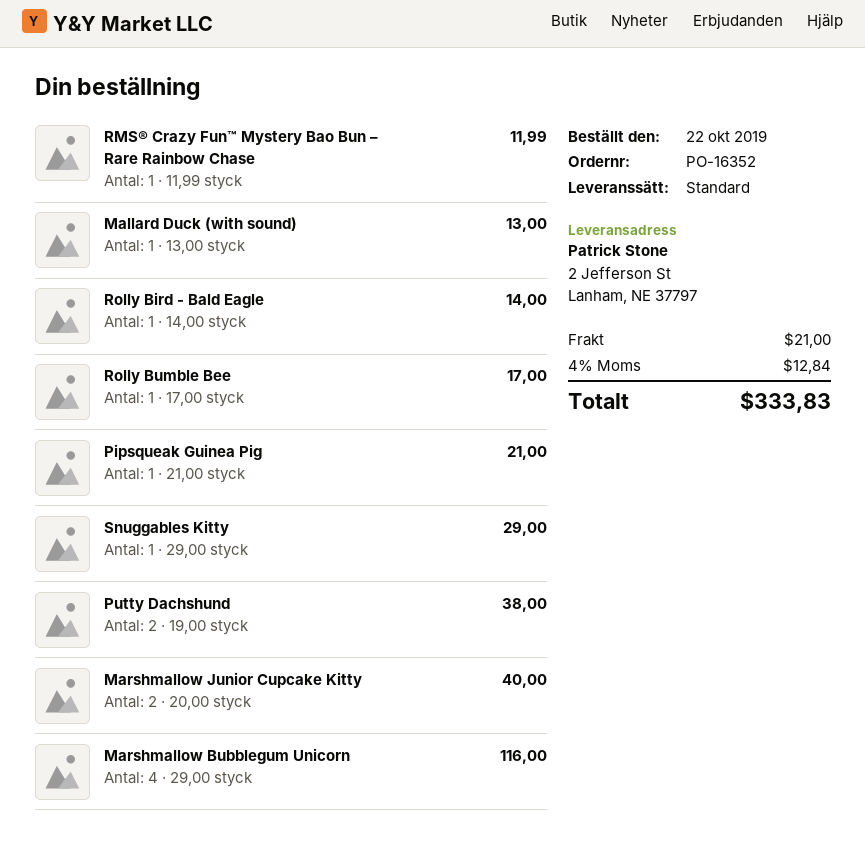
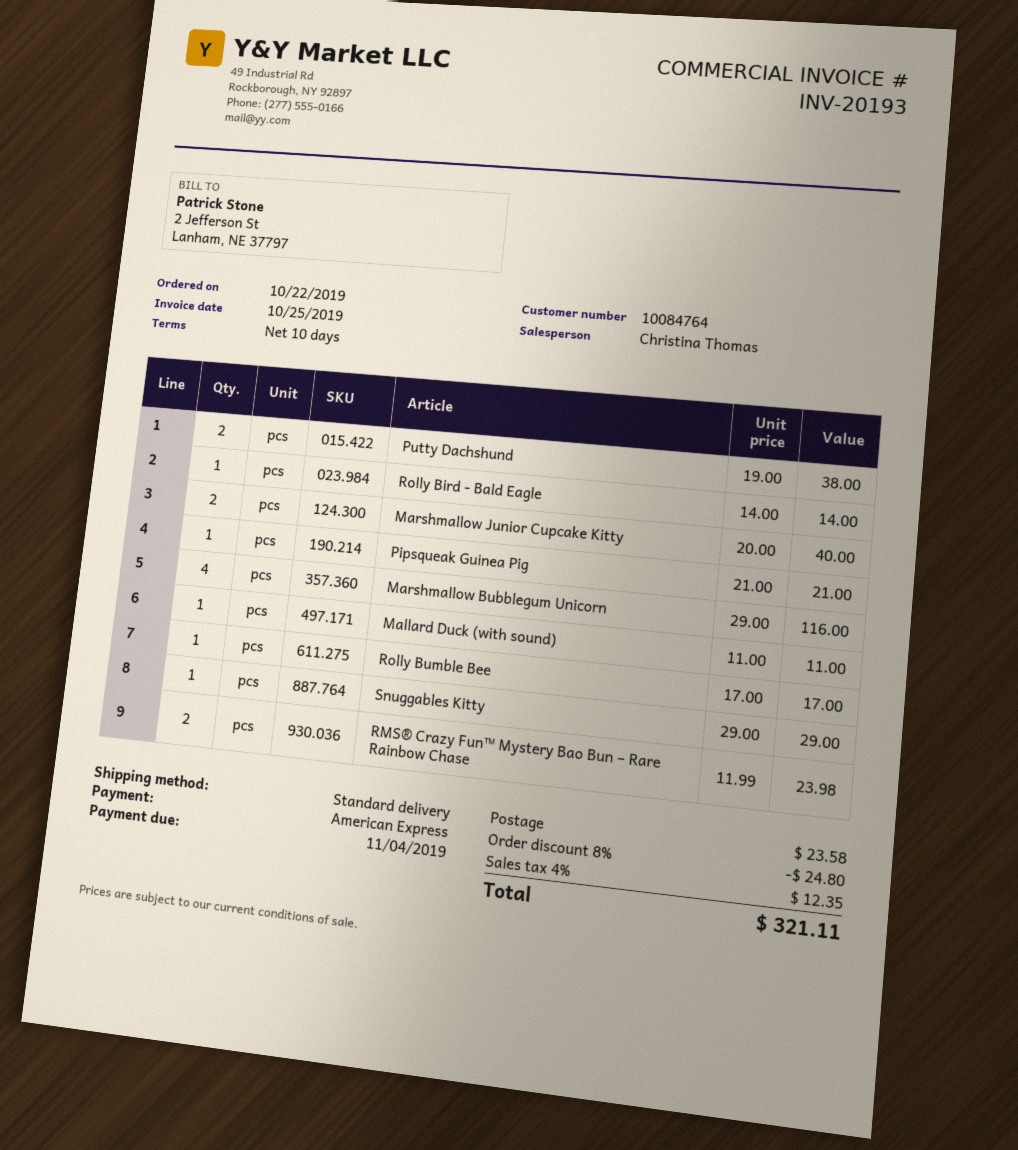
RMS® Crazy Fun™ Mystery Bao Bun – Rare Rainbow Chase: 1 x 11.99 = 11.99 -> 2 x 11.99 = 23.98
Mallard Duck (with sound): 1 x 13.00 = 13.00 -> 1 x 11.00 = 11.00
discount: none -> 8% = 24.80
shipping: 21.00 -> 23.58
tax: 4% = 12.84 -> 4% = 12.35
total: 333.83 -> 321.11

